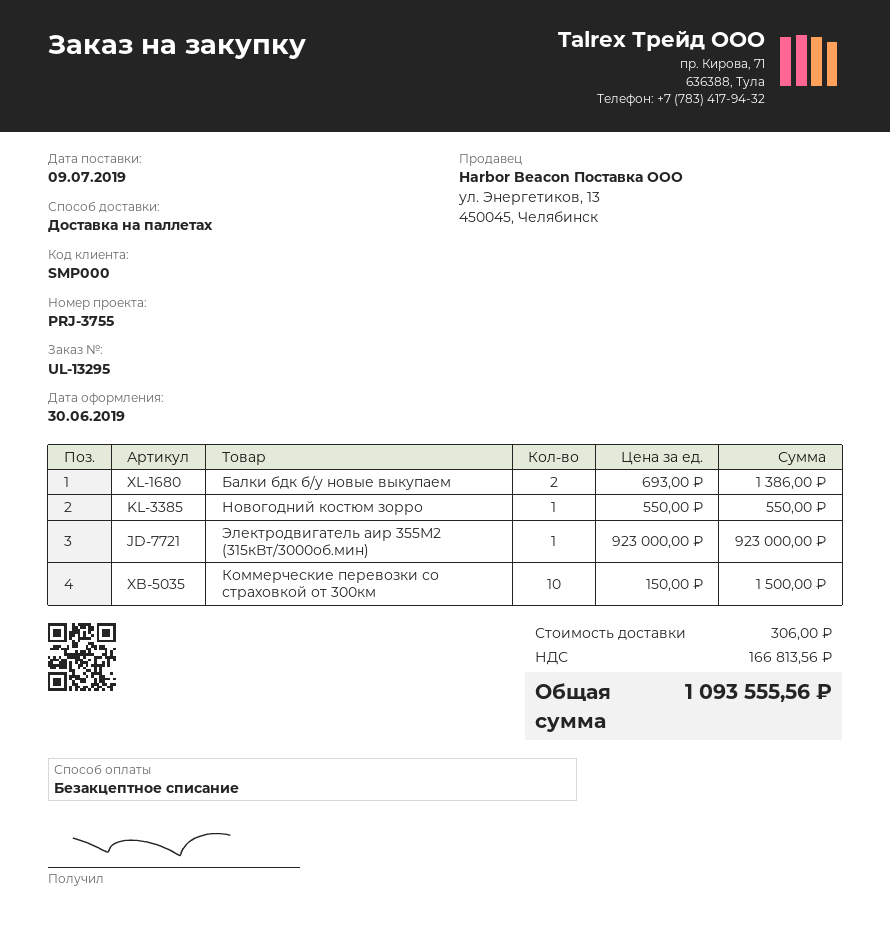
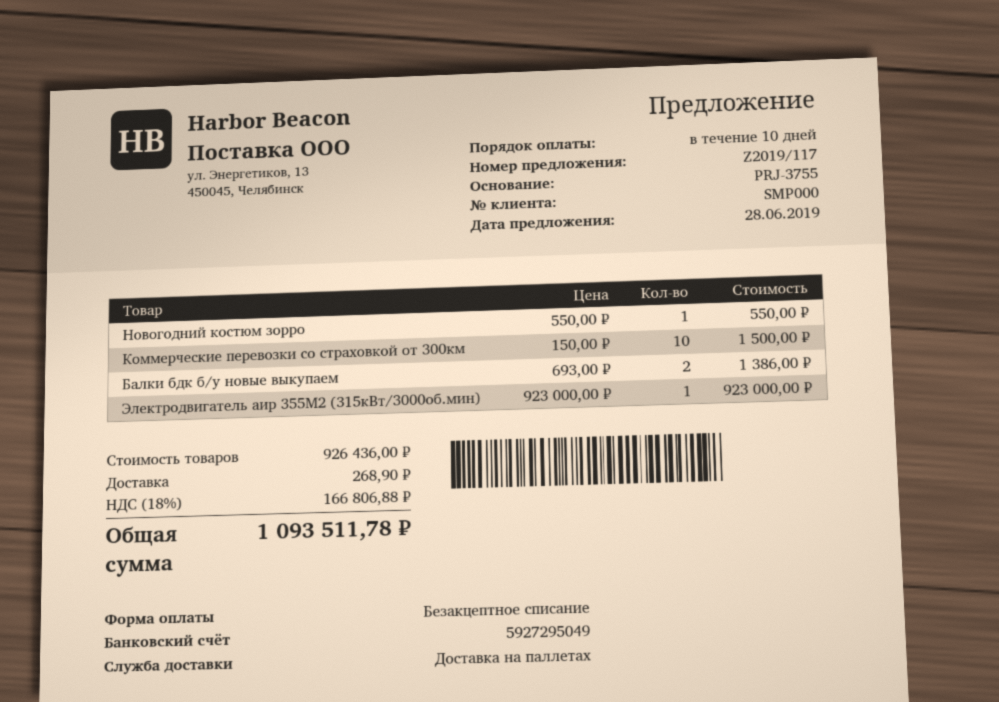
shipping: 306.00 -> 268.90
tax: 166813.56 -> 166806.88
total: 1093555.56 -> 1093511.78

